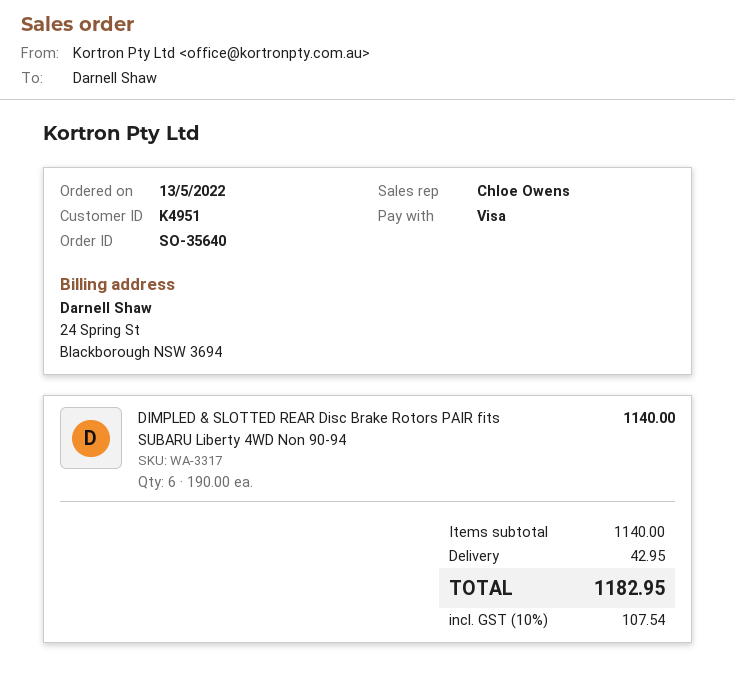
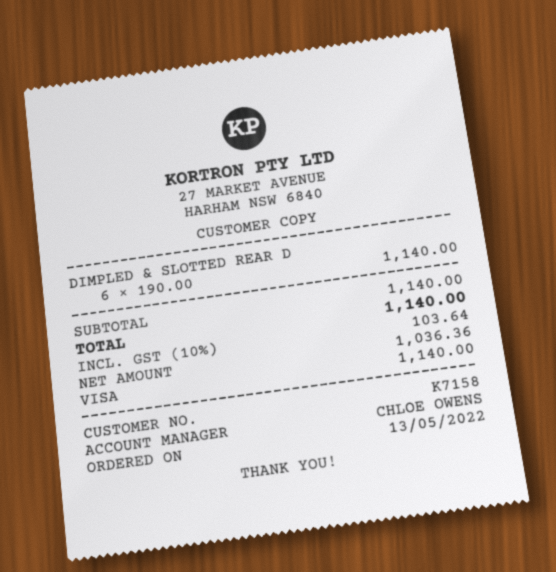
customer number: K4951 -> K7158
shipping: 42.95 -> none
tax: 10% = 107.54 -> 10% = 103.64
total: 1182.95 -> 1140.00

